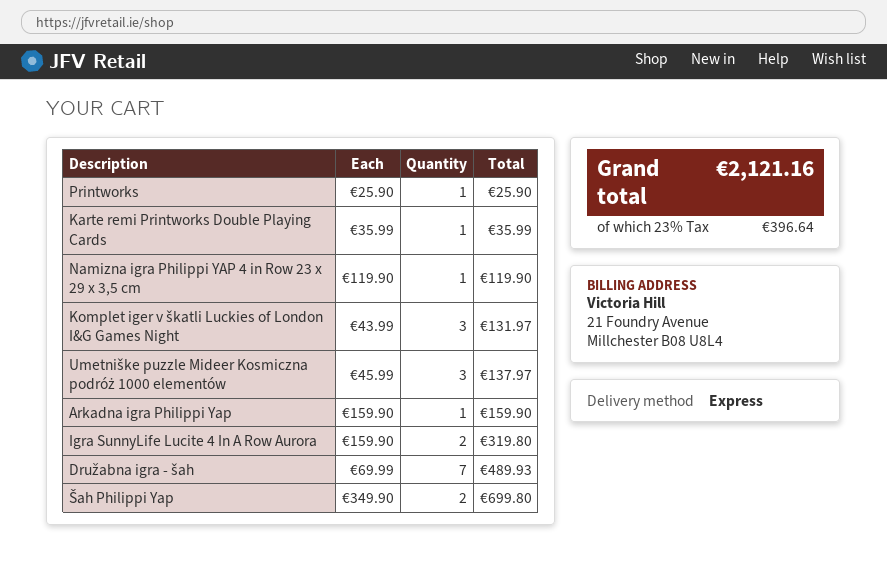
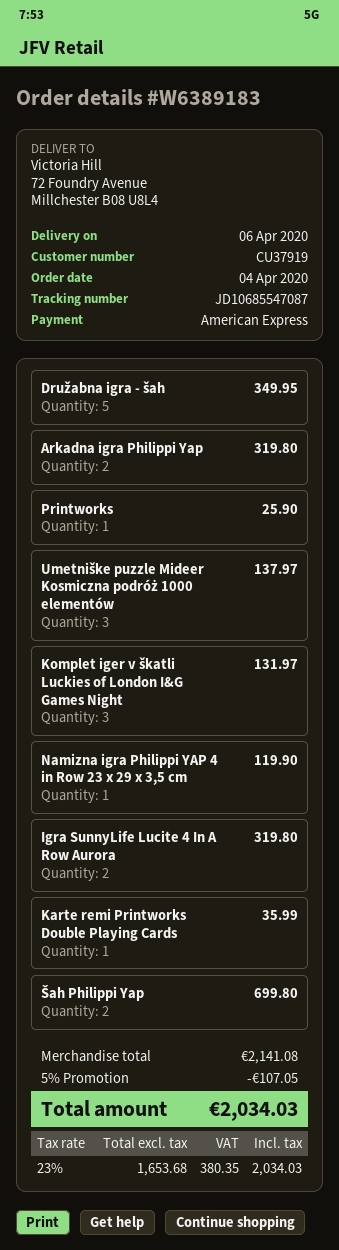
Arkadna igra Philippi Yap: 1 for 159.90 -> 2 for 319.80
Družabna igra - šah: 7 for 489.93 -> 5 for 349.95
discount: none -> 5% = 107.05
tax: 23% = 396.64 -> 23% = 380.35
total: 2121.16 -> 2034.03

